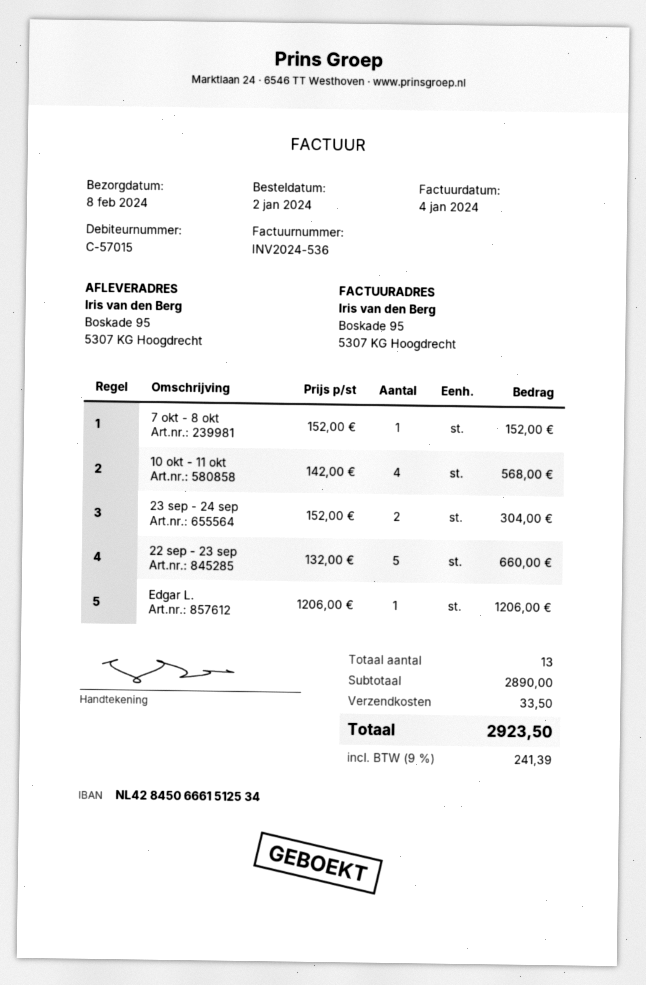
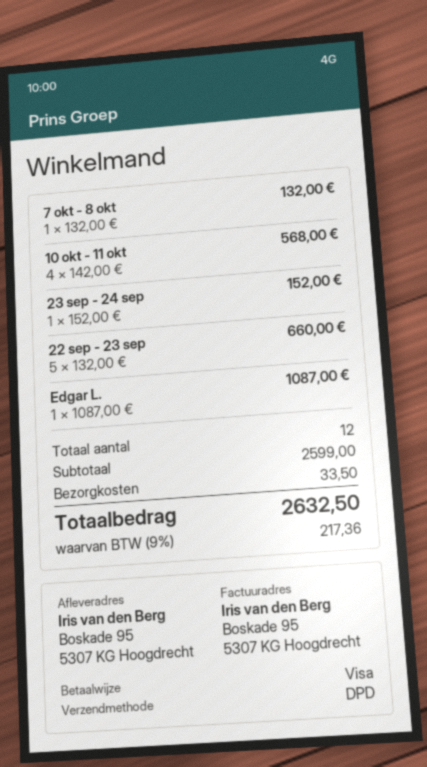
7 okt - 8 okt: 1 x 152.00 = 152.00 -> 1 x 132.00 = 132.00
23 sep - 24 sep: 2 x 152.00 = 304.00 -> 1 x 152.00 = 152.00
Edgar L.: 1 x 1206.00 = 1206.00 -> 1 x 1087.00 = 1087.00
total quantity: 13 -> 12
subtotal: 2890.00 -> 2599.00
tax: 9% = 241.39 -> 9% = 217.36
total: 2923.50 -> 2632.50

